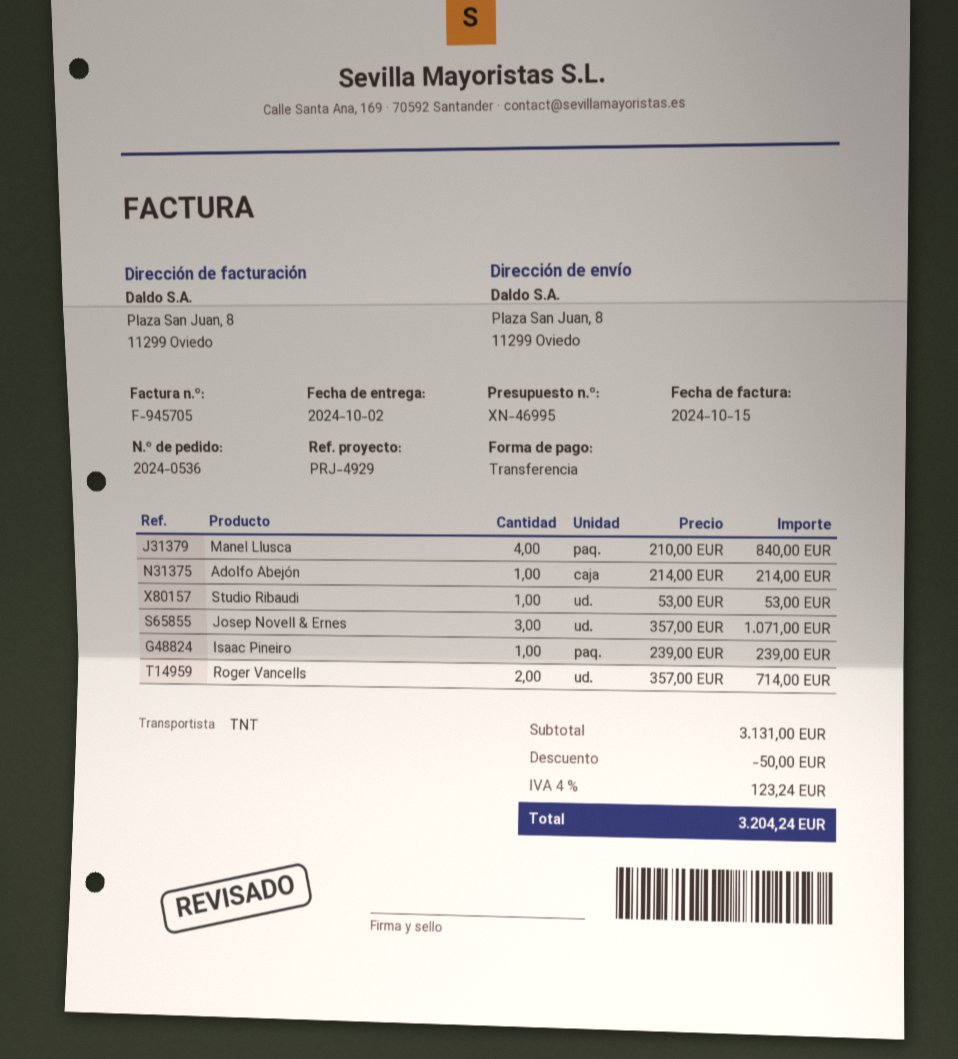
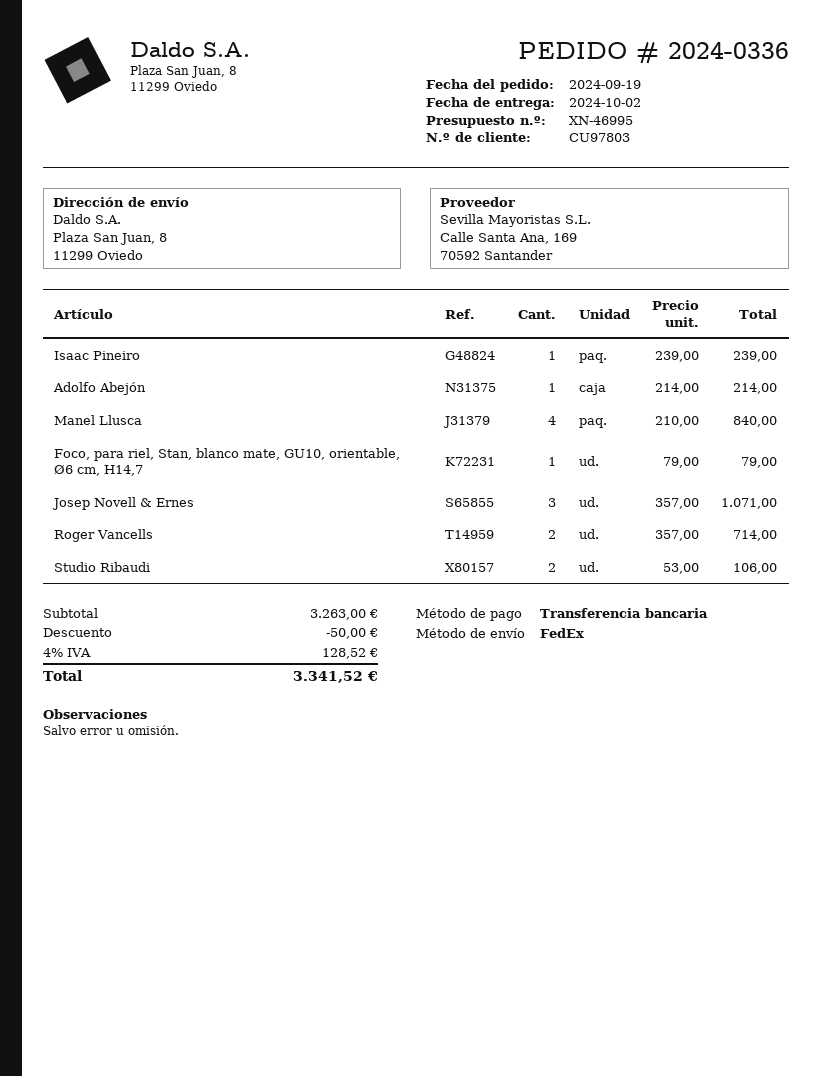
order number: 2024-0536 -> 2024-0336
shipping method: TNT -> FedEx
Studio Ribaudi: 1 x 53.00 = 53.00 -> 2 x 53.00 = 106.00
Foco, para riel, Stan, blanco mate, GU10, orientable, Ø6 cm, H14,7: none -> 1 x 79.00 = 79.00
subtotal: 3131.00 -> 3263.00
tax: 4% = 123.24 -> 4% = 128.52
total: 3204.24 -> 3341.52

